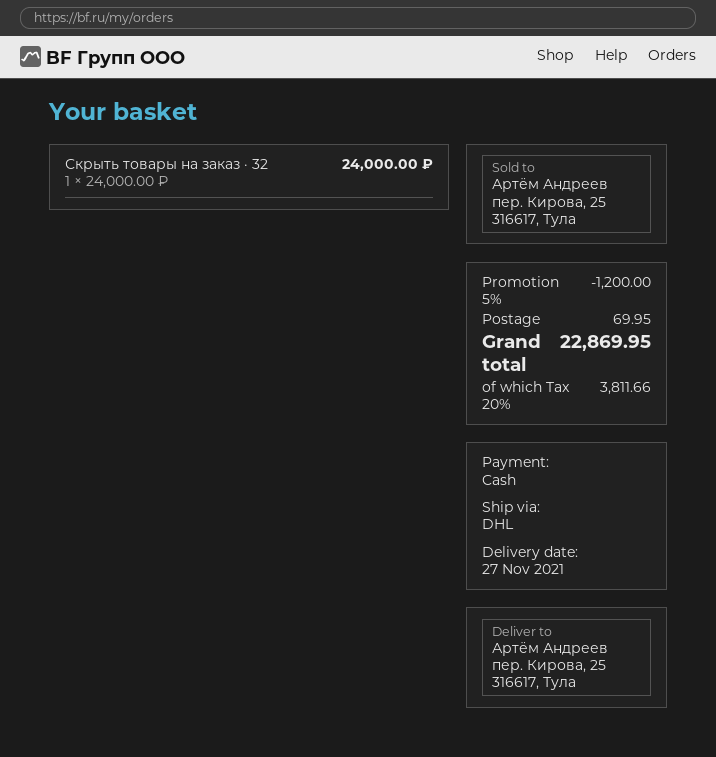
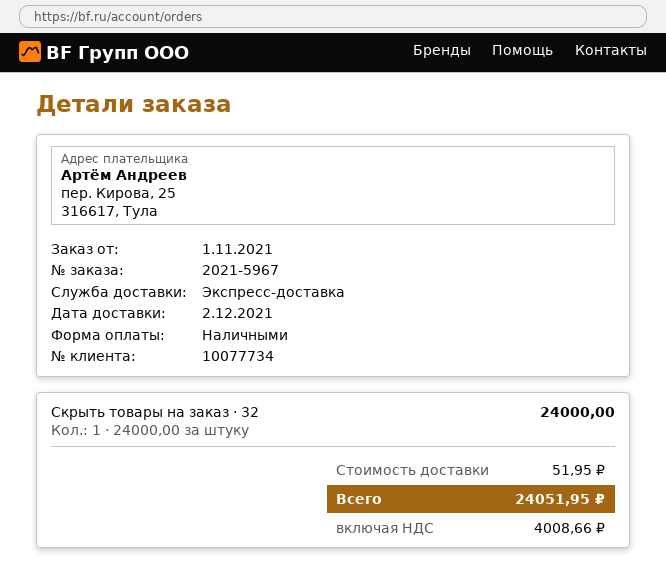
delivery date: 2021-11-27 -> 2021-12-02
shipping method: DHL -> express
discount: 5% = 1200.00 -> none
shipping: 69.95 -> 51.95
tax: 3811.66 -> 4008.66
total: 22869.95 -> 24051.95

